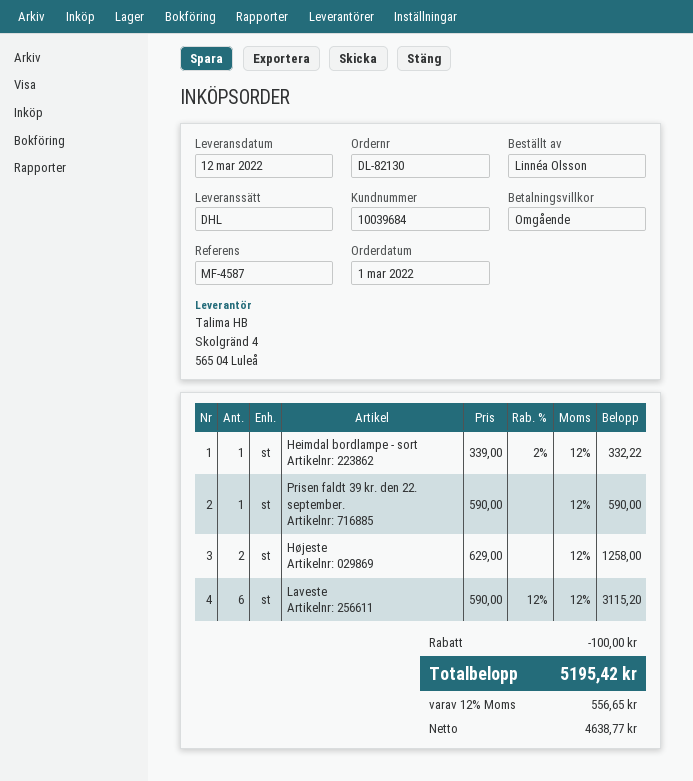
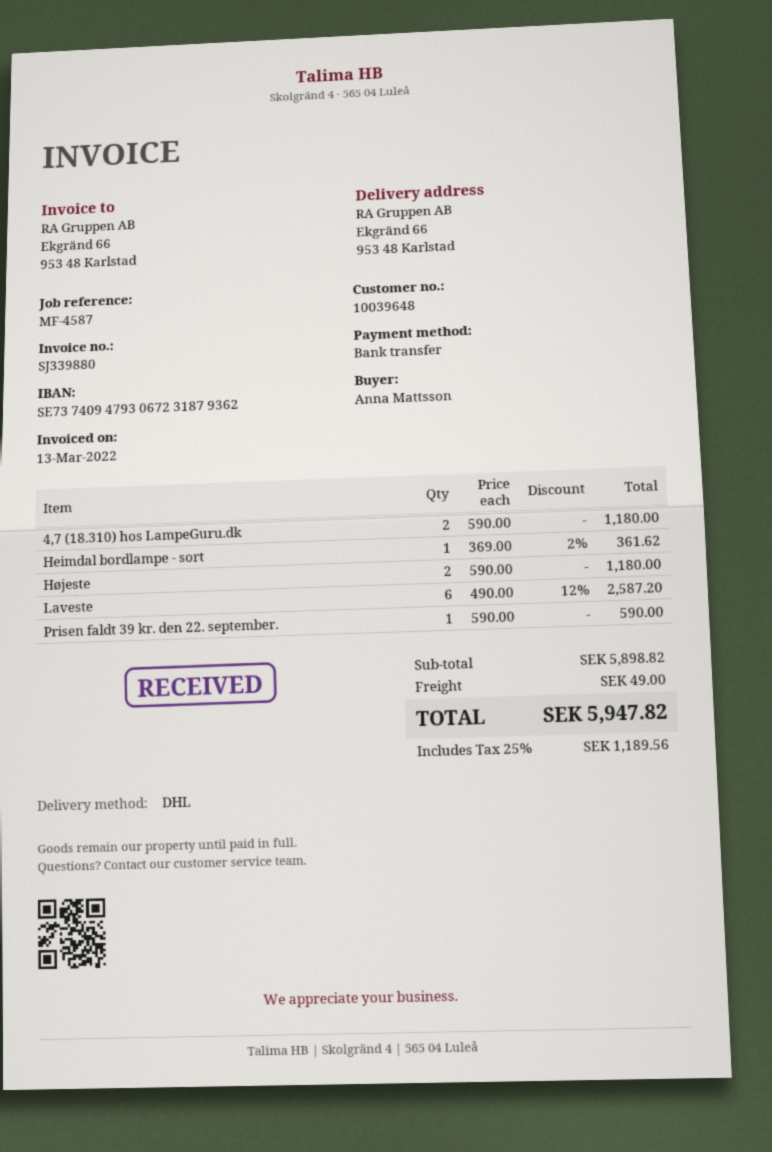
customer number: 10039684 -> 10039648
ordered by: Linnéa Olsson -> Anna Mattsson
Heimdal bordlampe - sort: 1 x 339.00 - 2% = 332.22 -> 1 x 369.00 - 2% = 361.62
Højeste: 2 x 629.00 = 1258.00 -> 2 x 590.00 = 1180.00
Laveste: 6 x 590.00 - 12% = 3115.20 -> 6 x 490.00 - 12% = 2587.20
4,7 (18.310) hos LampeGuru.dk: none -> 2 x 590.00 = 1180.00
discount: 100.00 -> none
shipping: none -> 49.00
tax: 12% = 556.65 -> 25% = 1189.56
total: 5195.42 -> 5947.82

